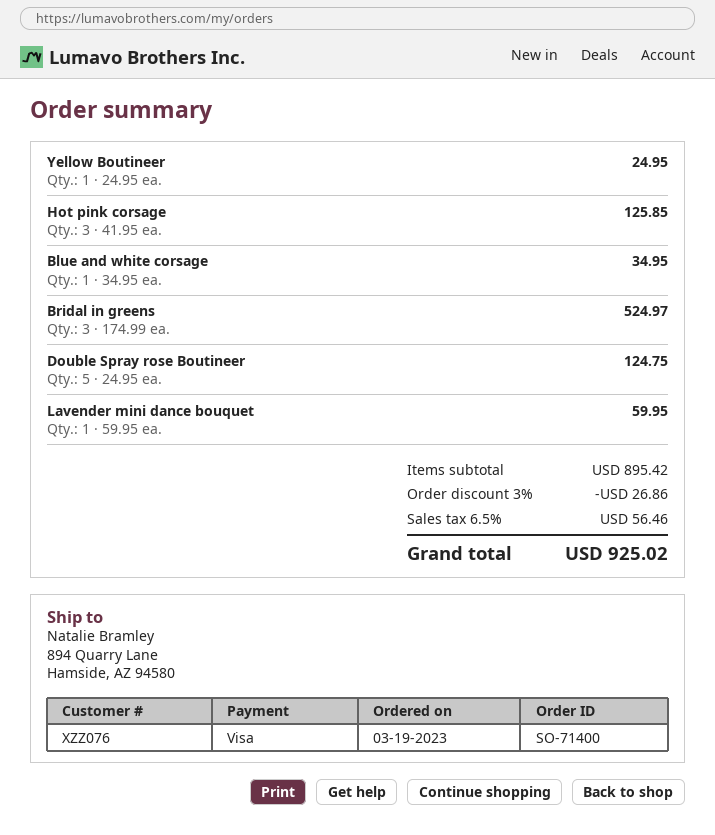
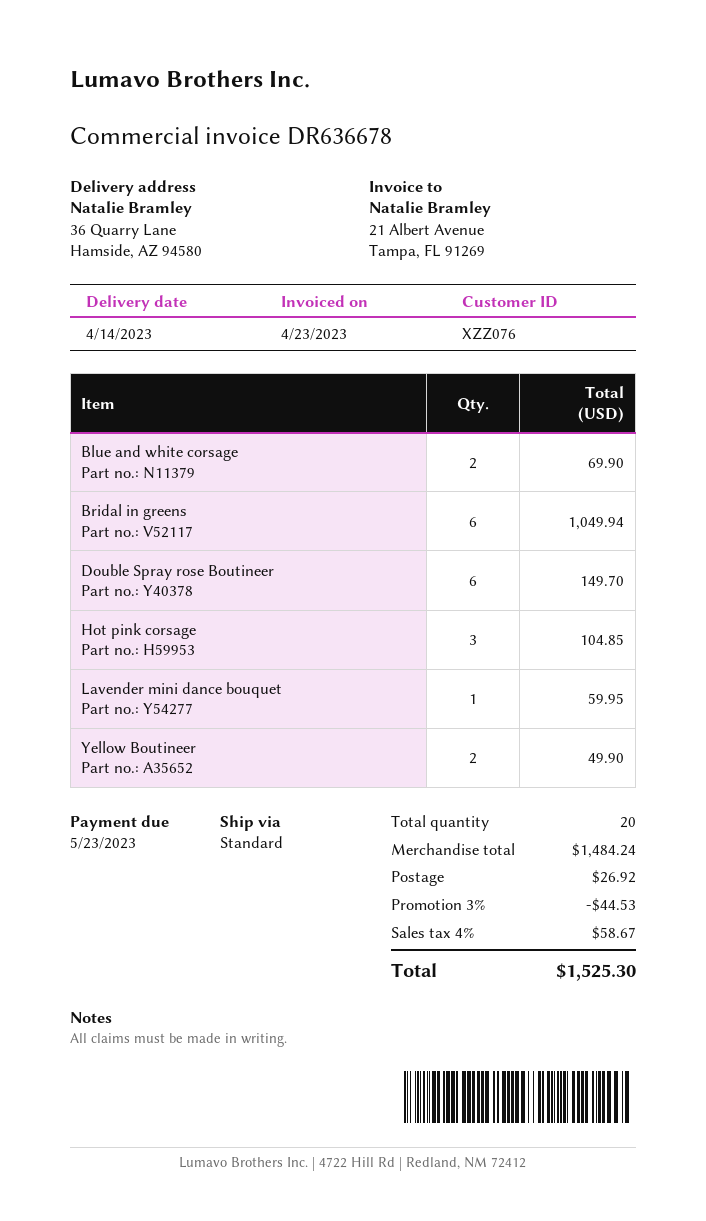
ship to: 894 Quarry Lane, Hamside, AZ 94580 -> 36 Quarry Lane, Hamside, AZ 94580
Yellow Boutineer: 1 for 24.95 -> 2 for 49.90
Hot pink corsage: 3 for 125.85 -> 3 for 104.85
Blue and white corsage: 1 for 34.95 -> 2 for 69.90
Bridal in greens: 3 for 524.97 -> 6 for 1049.94
Double Spray rose Boutineer: 5 for 124.75 -> 6 for 149.70
subtotal: 895.42 -> 1484.24
discount: 3% = 26.86 -> 3% = 44.53
shipping: none -> 26.92
tax: 6.5% = 56.46 -> 4% = 58.67
total: 925.02 -> 1525.30

